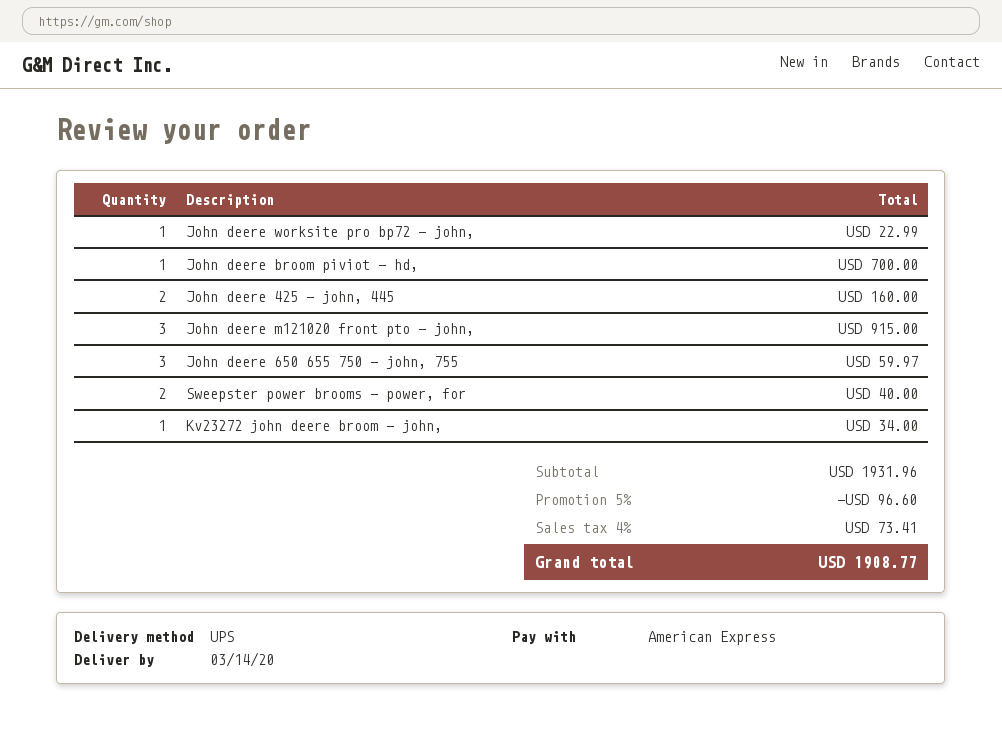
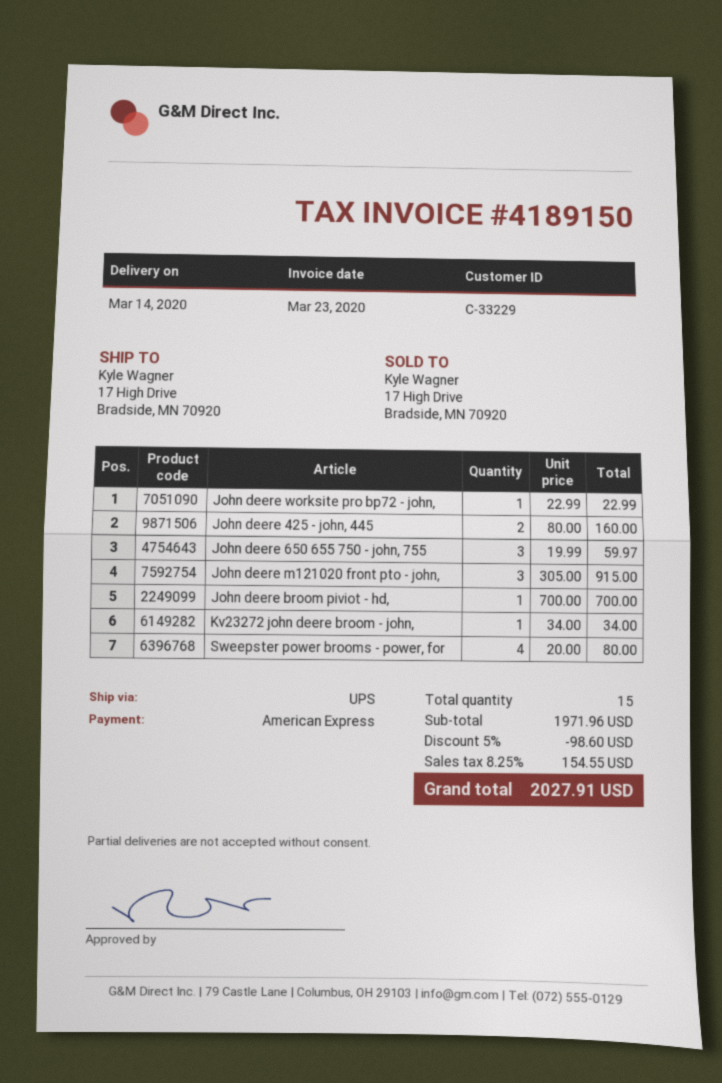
Sweepster power brooms - power, for: 2 for 40.00 -> 4 for 80.00
subtotal: 1931.96 -> 1971.96
discount: 5% = 96.60 -> 5% = 98.60
tax: 4% = 73.41 -> 8.25% = 154.55
total: 1908.77 -> 2027.91

